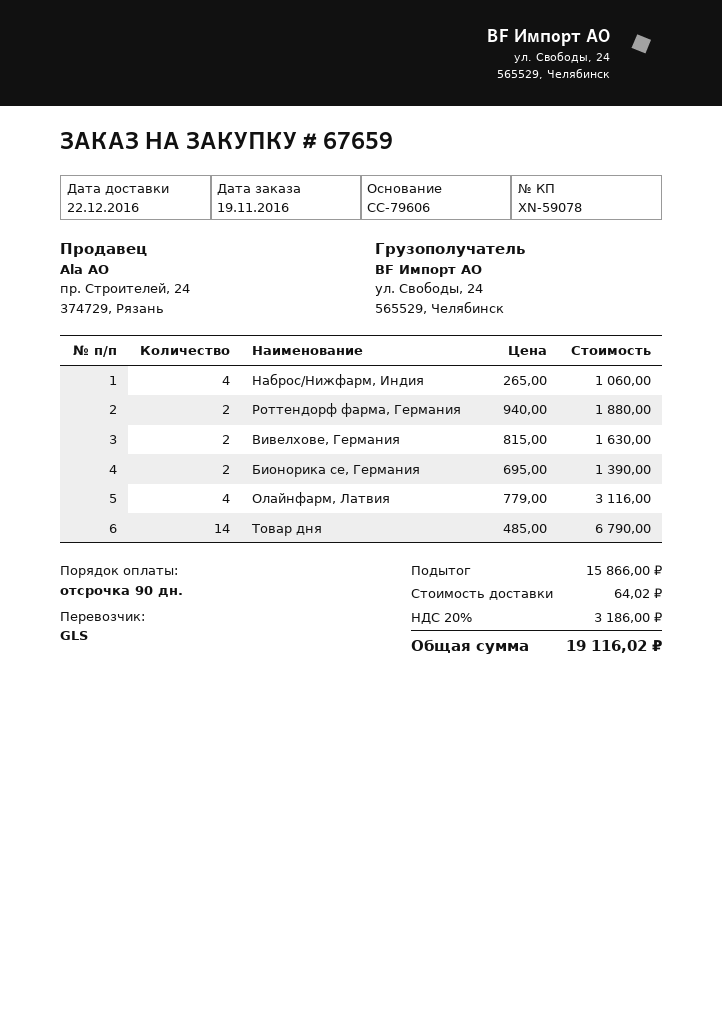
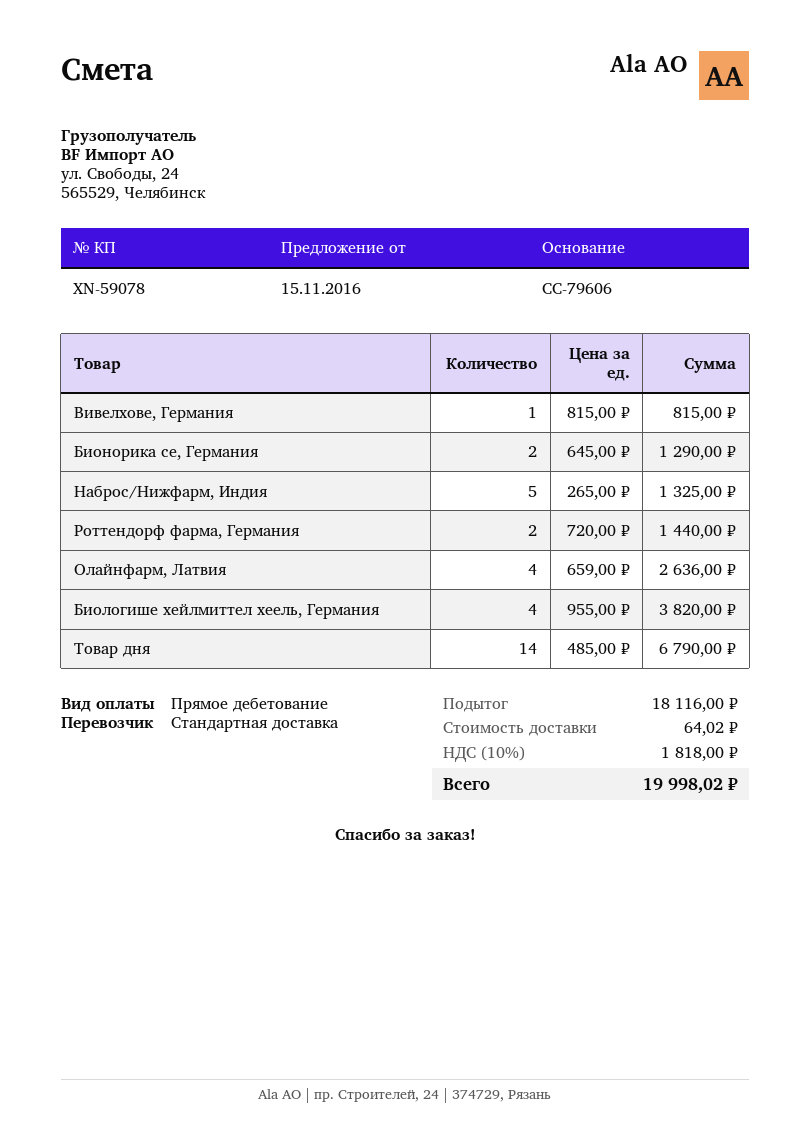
shipping method: GLS -> standard
Наброс/Нижфарм, Индия: 4 x 265.00 = 1060.00 -> 5 x 265.00 = 1325.00
Роттендорф фарма, Германия: 2 x 940.00 = 1880.00 -> 2 x 720.00 = 1440.00
Вивелхове, Германия: 2 x 815.00 = 1630.00 -> 1 x 815.00 = 815.00
Бионорика се, Германия: 2 x 695.00 = 1390.00 -> 2 x 645.00 = 1290.00
Олайнфарм, Латвия: 4 x 779.00 = 3116.00 -> 4 x 659.00 = 2636.00
Биологише хейлмиттел хеель, Германия: none -> 4 x 955.00 = 3820.00
subtotal: 15866.00 -> 18116.00
tax: 20% = 3186.00 -> 10% = 1818.00
total: 19116.02 -> 19998.02

